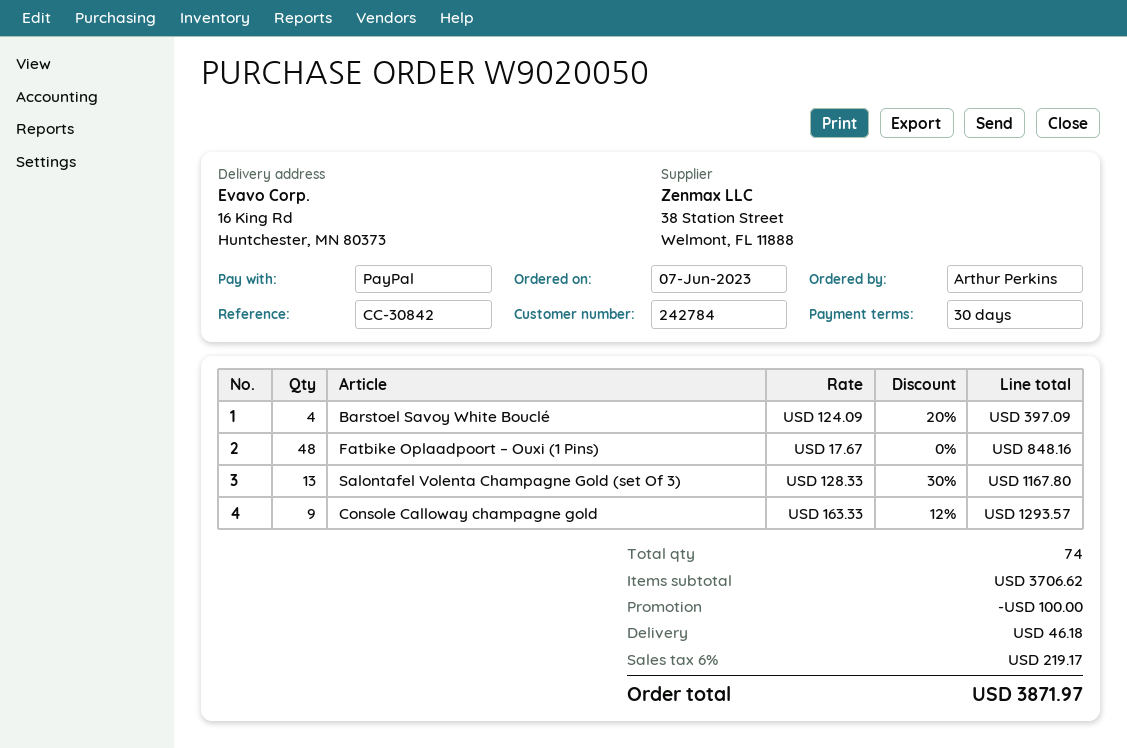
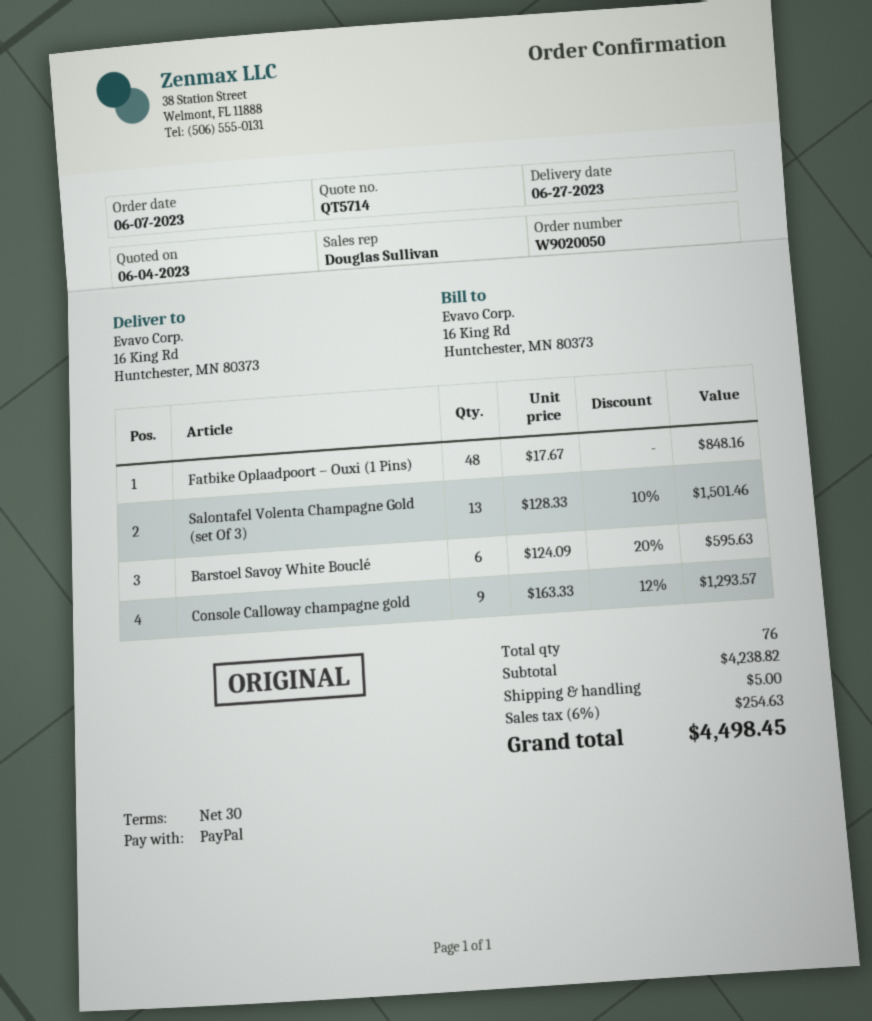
Barstoel Savoy White Bouclé: 4 x 124.09 - 20% = 397.09 -> 6 x 124.09 - 20% = 595.63
Salontafel Volenta Champagne Gold (set Of 3): 13 x 128.33 - 30% = 1167.80 -> 13 x 128.33 - 10% = 1501.46
total quantity: 74 -> 76
subtotal: 3706.62 -> 4238.82
discount: 100.00 -> none
shipping: 46.18 -> 5.00
tax: 6% = 219.17 -> 6% = 254.63
total: 3871.97 -> 4498.45

